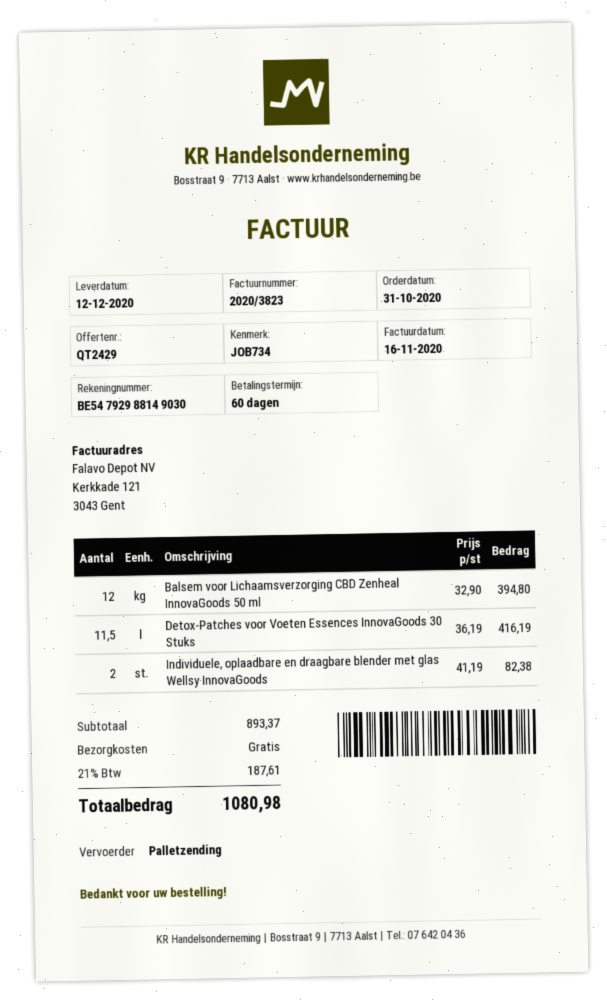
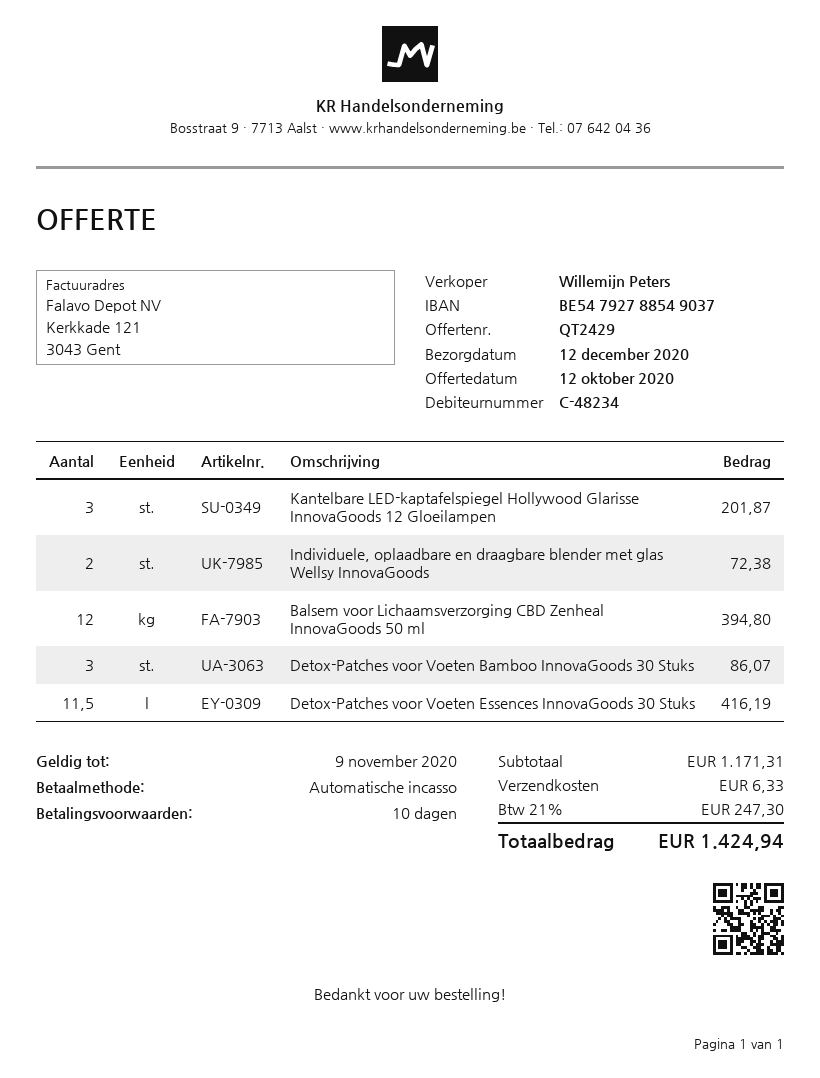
payment terms: 60 days -> 10 days
bank account: BE54792988149030 -> BE54792788549037
Individuele, oplaadbare en draagbare blender met glas Wellsy InnovaGoods: 2 for 82.38 -> 2 for 72.38
Kantelbare LED-kaptafelspiegel Hollywood Glarisse InnovaGoods 12 Gloeilampen: none -> 3 for 201.87
Detox-Patches voor Voeten Bamboo InnovaGoods 30 Stuks: none -> 3 for 86.07
subtotal: 893.37 -> 1171.31
shipping: 0.00 -> 6.33
tax: 21% = 187.61 -> 21% = 247.30
total: 1080.98 -> 1424.94

